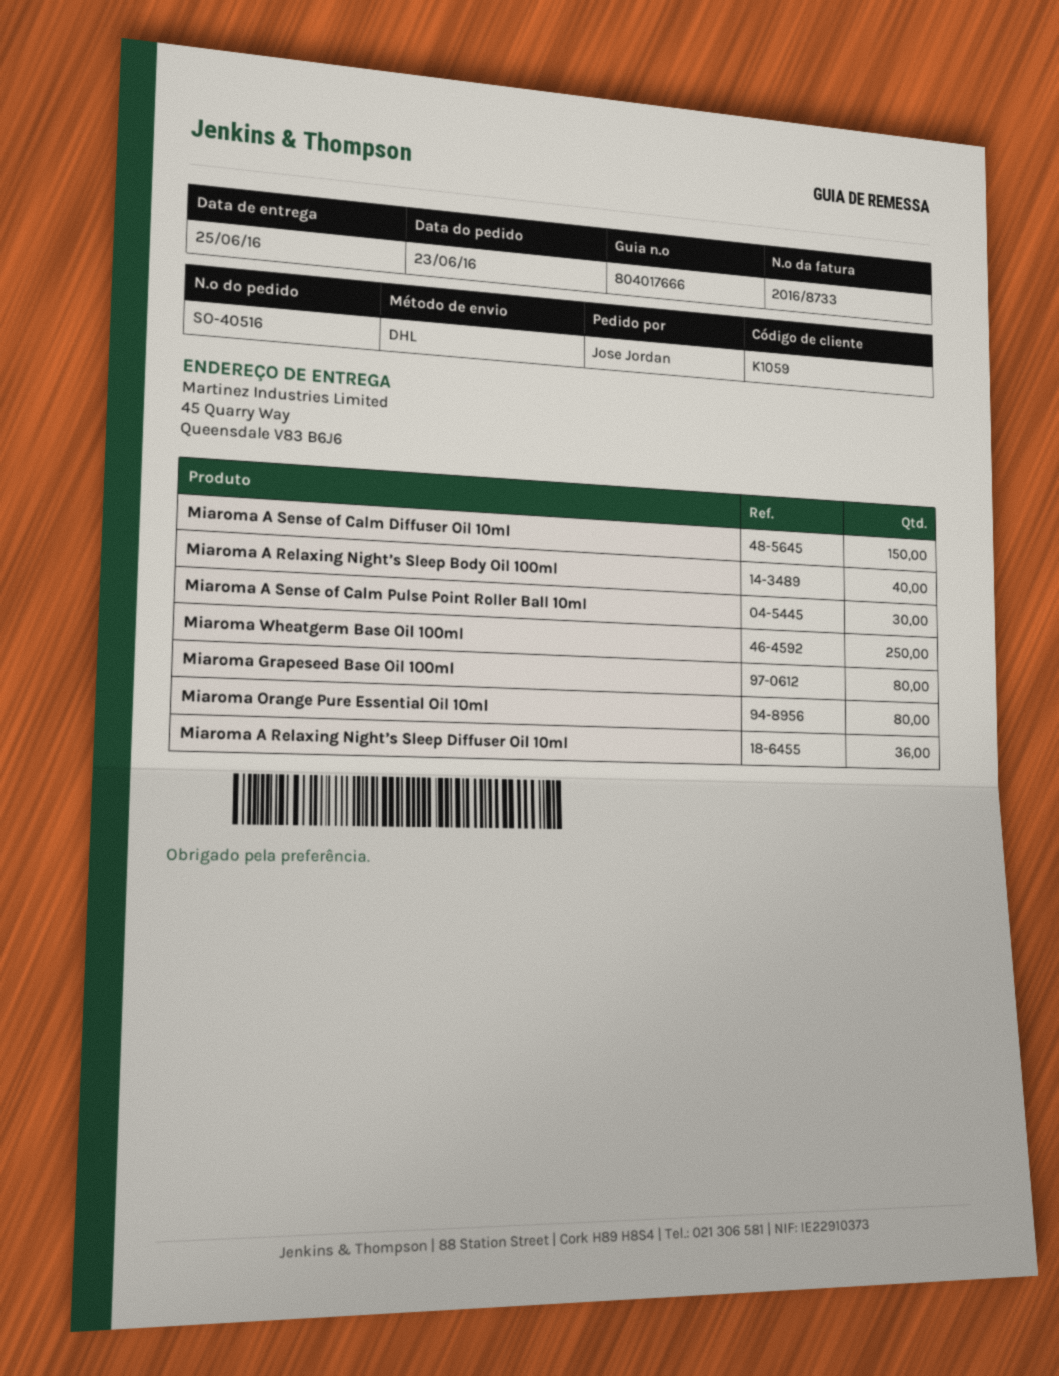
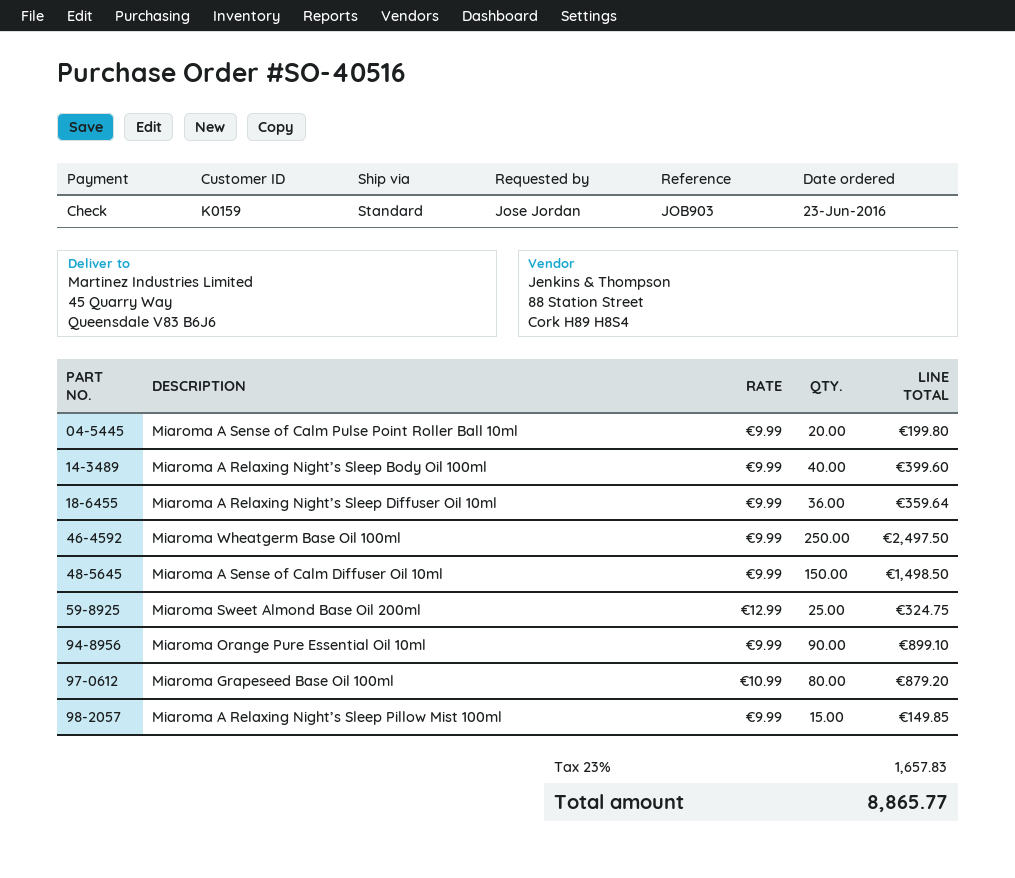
customer number: K1059 -> K0159
shipping method: DHL -> standard
Miaroma A Sense of Calm Pulse Point Roller Ball 10ml: 30 -> 20
Miaroma Orange Pure Essential Oil 10ml: 80 -> 90
Miaroma Sweet Almond Base Oil 200ml: none -> 25
Miaroma A Relaxing Night’s Sleep Pillow Mist 100ml: none -> 15

